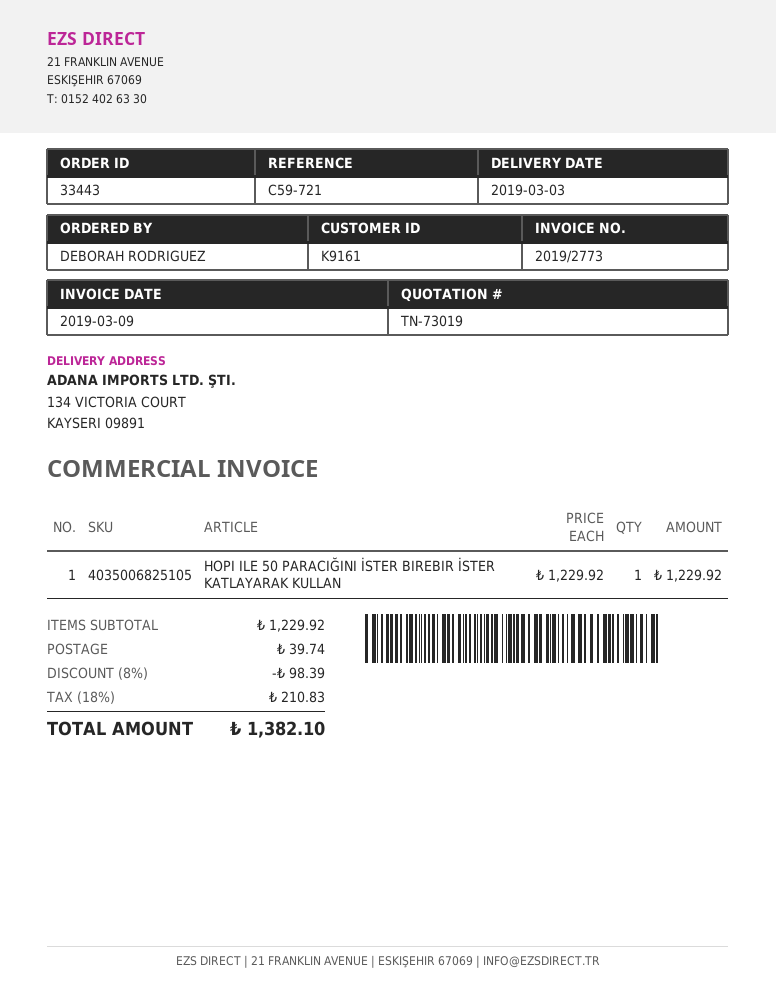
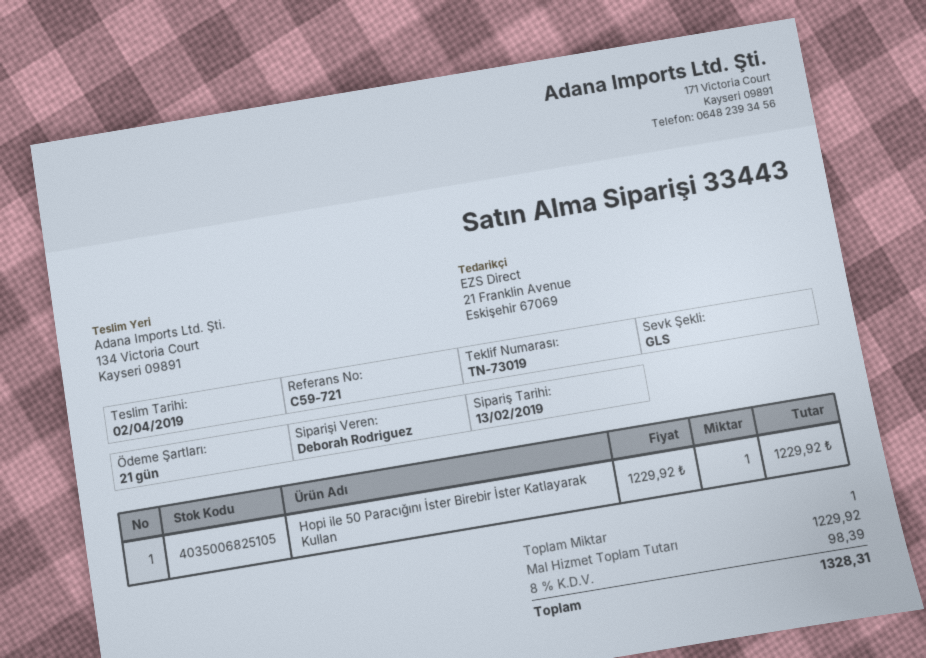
delivery date: 2019-03-03 -> 2019-04-02
discount: 8% = 98.39 -> none
shipping: 39.74 -> none
tax: 18% = 210.83 -> 8% = 98.39
total: 1382.10 -> 1328.31

